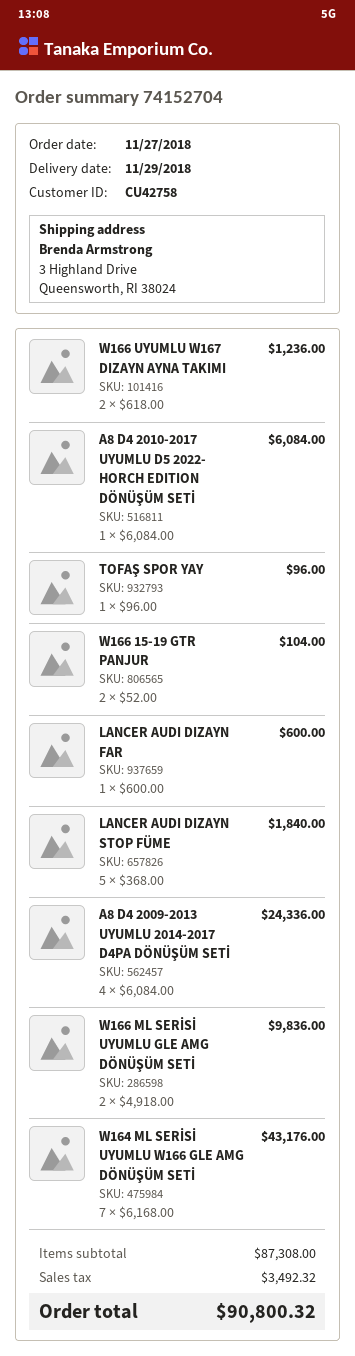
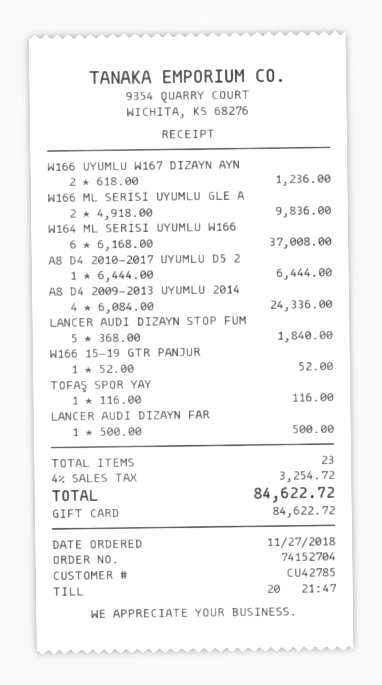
customer number: CU42758 -> CU42785
A8 D4 2010-2017 UYUMLU D5 2022- HORCH EDITION DÖNÜŞÜM SETİ: 1 x 6084.00 = 6084.00 -> 1 x 6444.00 = 6444.00
TOFAŞ SPOR YAY: 1 x 96.00 = 96.00 -> 1 x 116.00 = 116.00
W166 15-19 GTR PANJUR: 2 x 52.00 = 104.00 -> 1 x 52.00 = 52.00
LANCER AUDI DIZAYN FAR: 1 x 600.00 = 600.00 -> 1 x 500.00 = 500.00
W164 ML SERİSİ UYUMLU W166 GLE AMG DÖNÜŞÜM SETİ: 7 x 6168.00 = 43176.00 -> 6 x 6168.00 = 37008.00
tax: 3492.32 -> 3254.72
total: 90800.32 -> 84622.72

